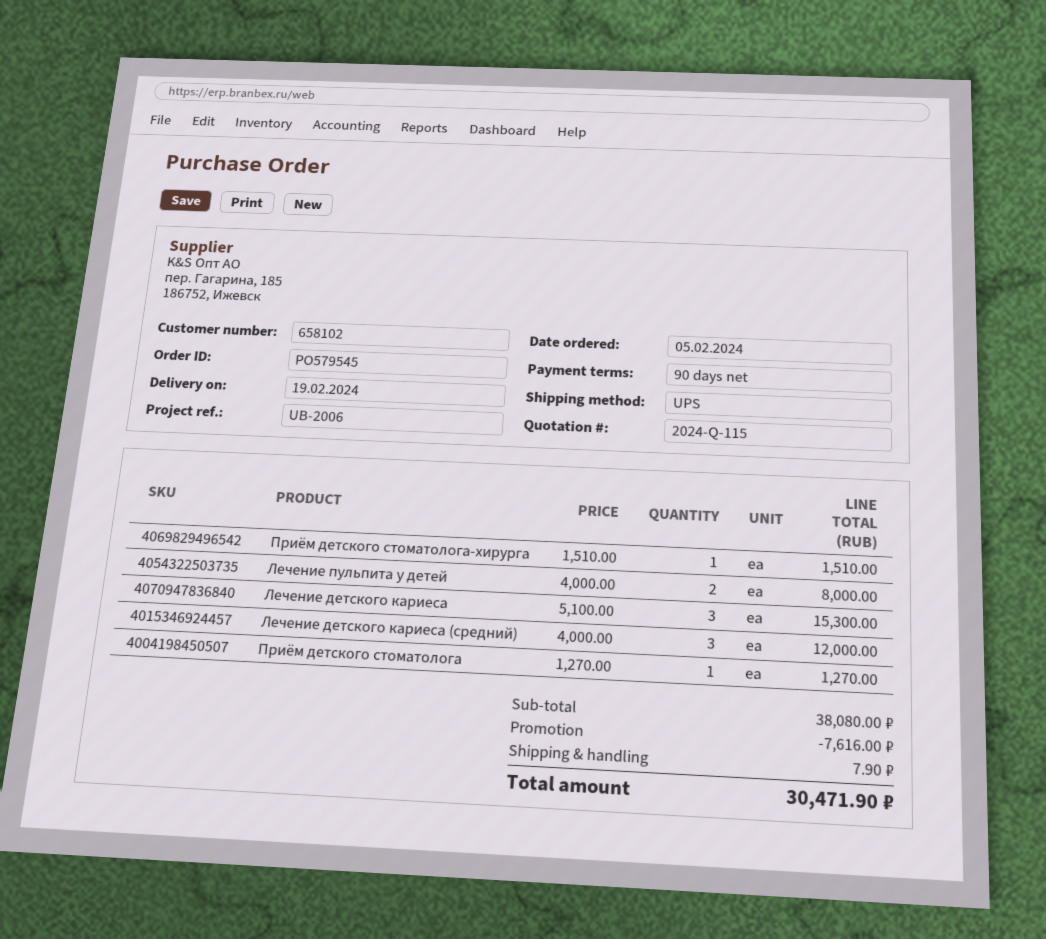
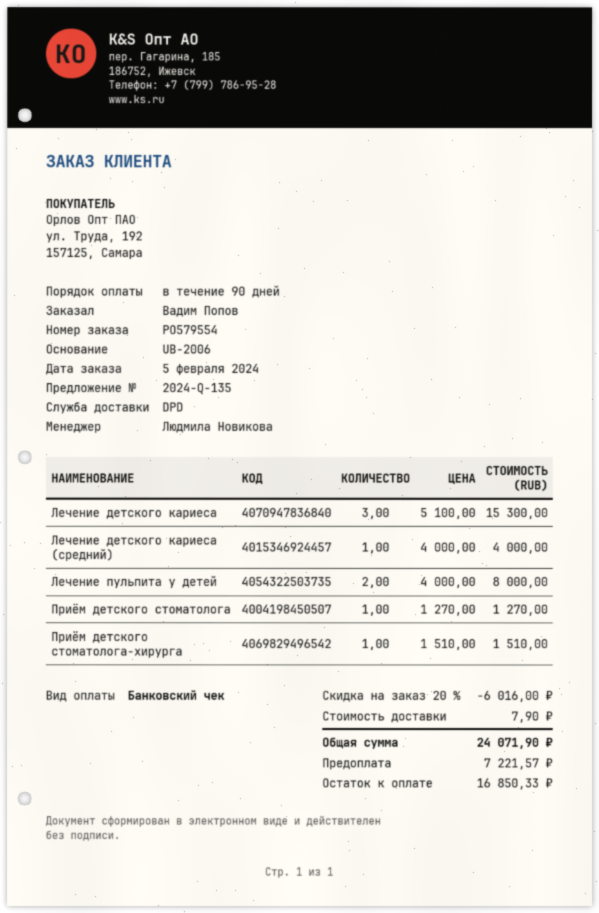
quote number: 2024-Q-115 -> 2024-Q-135
order number: PO579545 -> PO579554
shipping method: UPS -> DPD
Лечение детского кариеса (средний): 3 x 4000.00 = 12000.00 -> 1 x 4000.00 = 4000.00
discount: 7616.00 -> 6016.00
total: 30471.90 -> 24071.90

